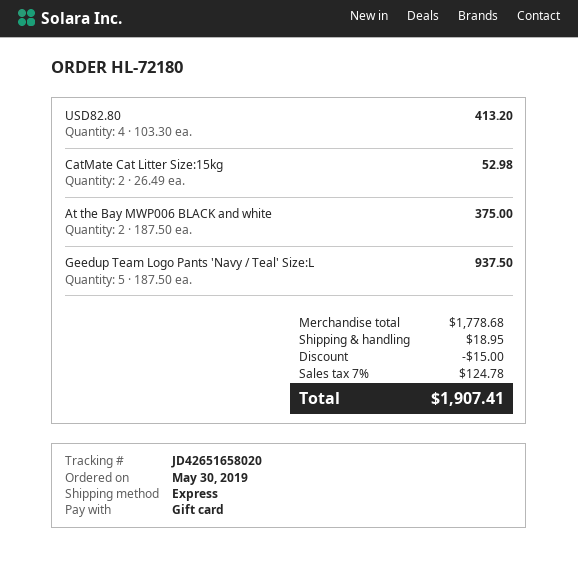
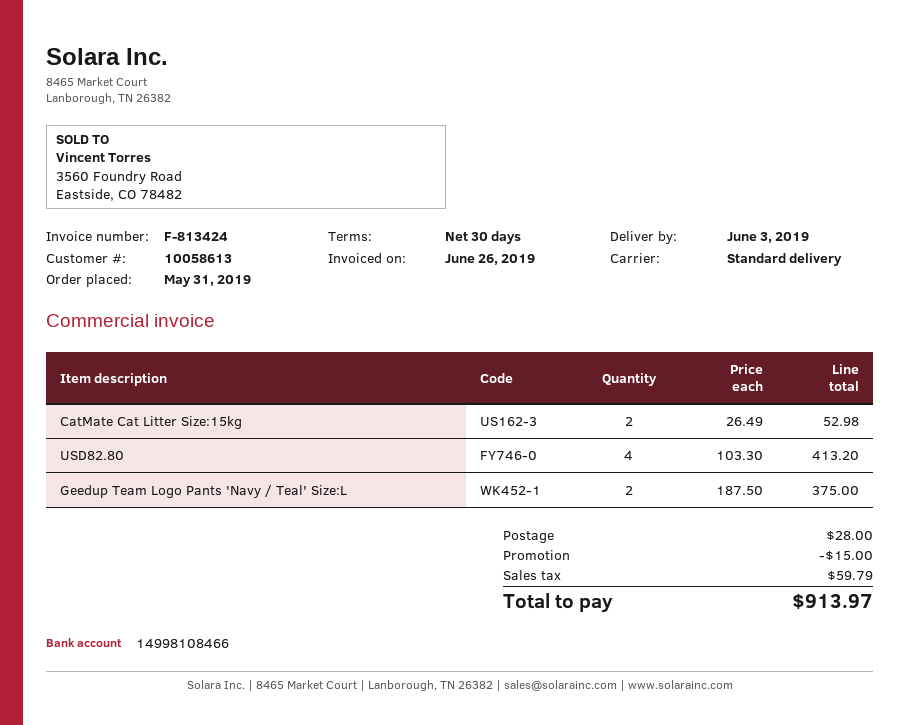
order date: 2019-05-30 -> 2019-05-31
shipping method: express -> standard
At the Bay MWP006 BLACK and white: 2 x 187.50 = 375.00 -> none
Geedup Team Logo Pants 'Navy / Teal' Size:L: 5 x 187.50 = 937.50 -> 2 x 187.50 = 375.00
shipping: 18.95 -> 28.00
tax: 124.78 -> 59.79
total: 1907.41 -> 913.97

